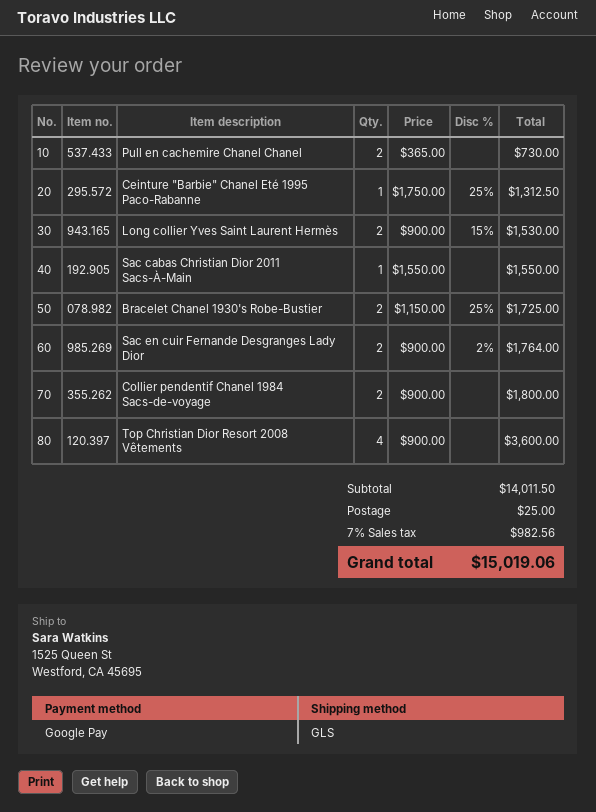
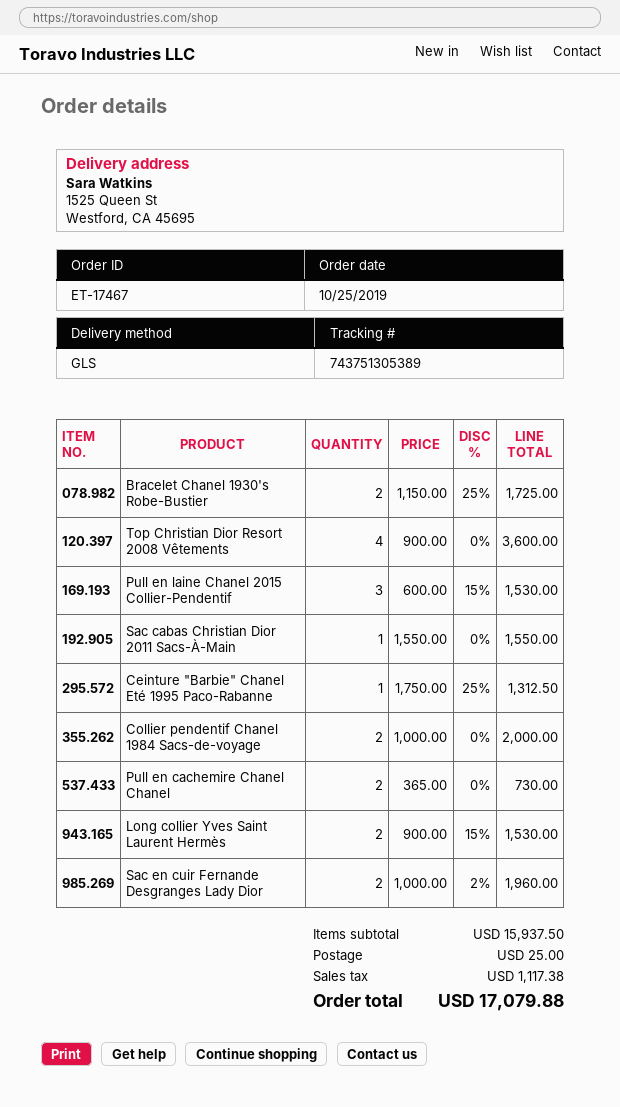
Sac en cuir Fernande Desgranges Lady Dior: 2 x 900.00 - 2% = 1764.00 -> 2 x 1000.00 - 2% = 1960.00
Collier pendentif Chanel 1984 Sacs-de-voyage: 2 x 900.00 = 1800.00 -> 2 x 1000.00 = 2000.00
Pull en laine Chanel 2015 Collier-Pendentif: none -> 3 x 600.00 - 15% = 1530.00
subtotal: 14011.50 -> 15937.50
tax: 982.56 -> 1117.38
total: 15019.06 -> 17079.88

